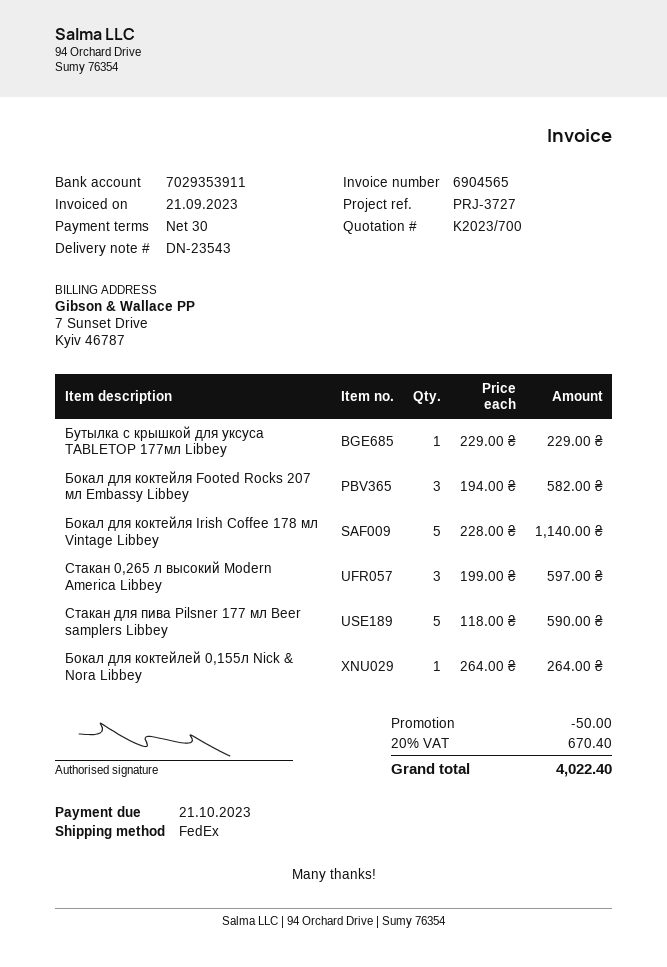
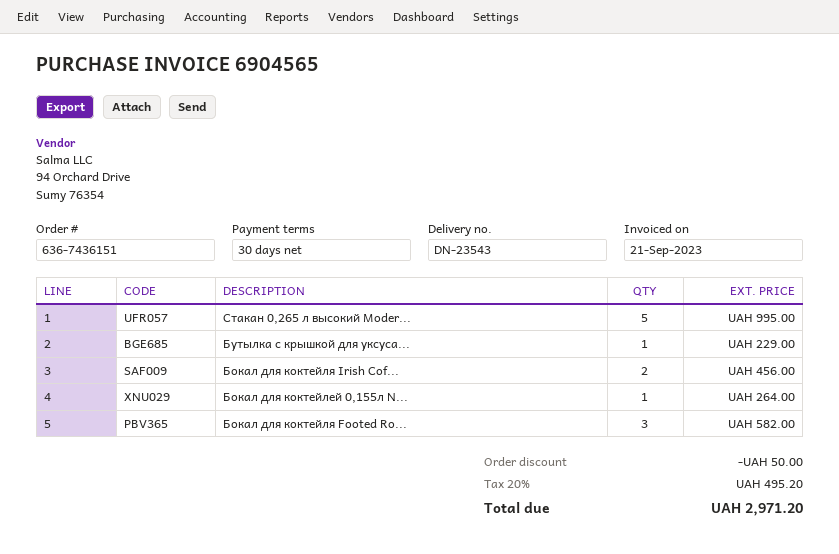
Бокал для коктейля Irish Coffee 178 мл Vintage Libbey: 5 for 1140.00 -> 2 for 456.00
Стакан 0,265 л высокий Modern America Libbey: 3 for 597.00 -> 5 for 995.00
Стакан для пива Pilsner 177 мл Beer samplers Libbey: 5 for 590.00 -> none
tax: 20% = 670.40 -> 20% = 495.20
total: 4022.40 -> 2971.20

